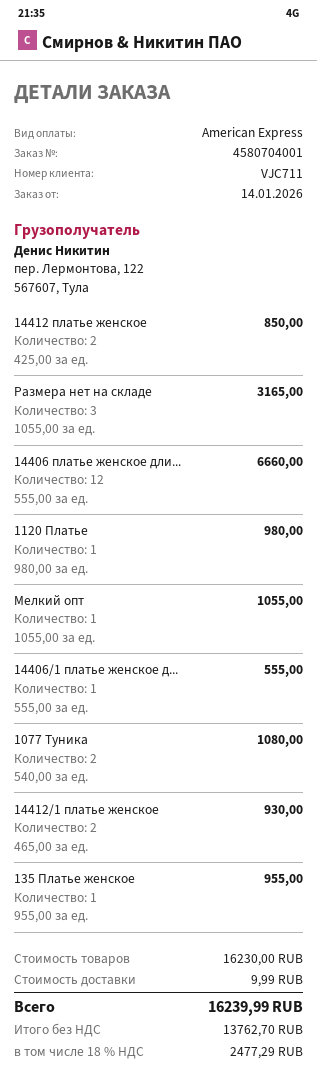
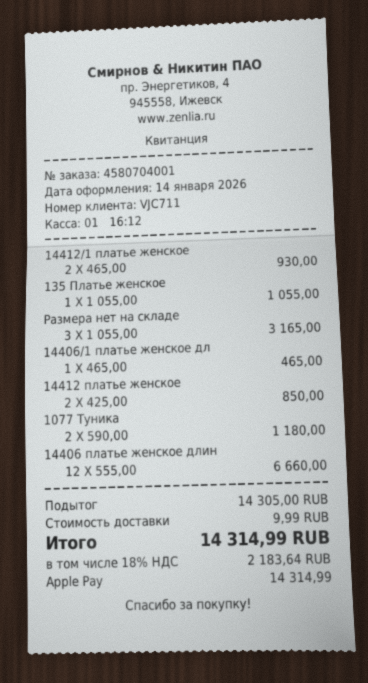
payment method: American Express -> Apple Pay
1120 Платье: 1 x 980.00 = 980.00 -> none
Мелкий опт: 1 x 1055.00 = 1055.00 -> none
14406/1 платье женское д...: 1 x 555.00 = 555.00 -> 1 x 465.00 = 465.00
1077 Туника: 2 x 540.00 = 1080.00 -> 2 x 590.00 = 1180.00
135 Платье женское: 1 x 955.00 = 955.00 -> 1 x 1055.00 = 1055.00
subtotal: 16230.00 -> 14305.00
tax: 18% = 2477.29 -> 18% = 2183.64
total: 16239.99 -> 14314.99

